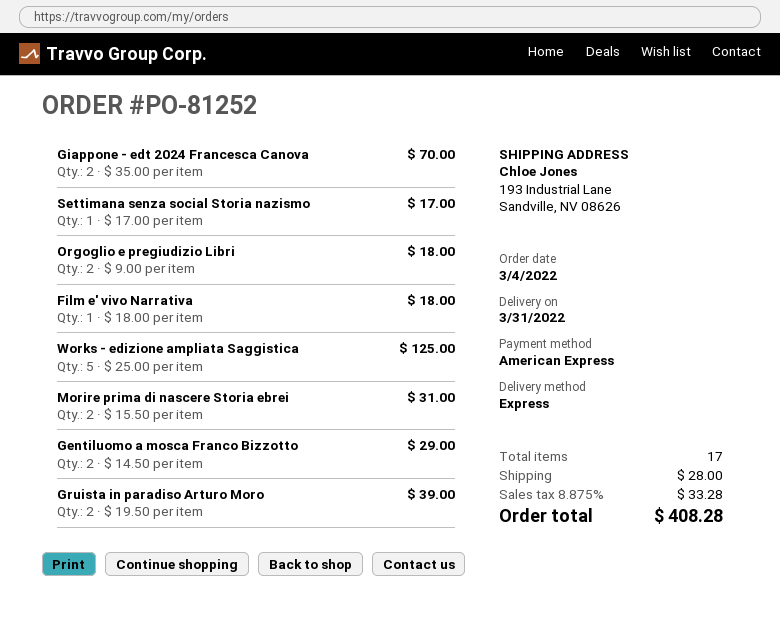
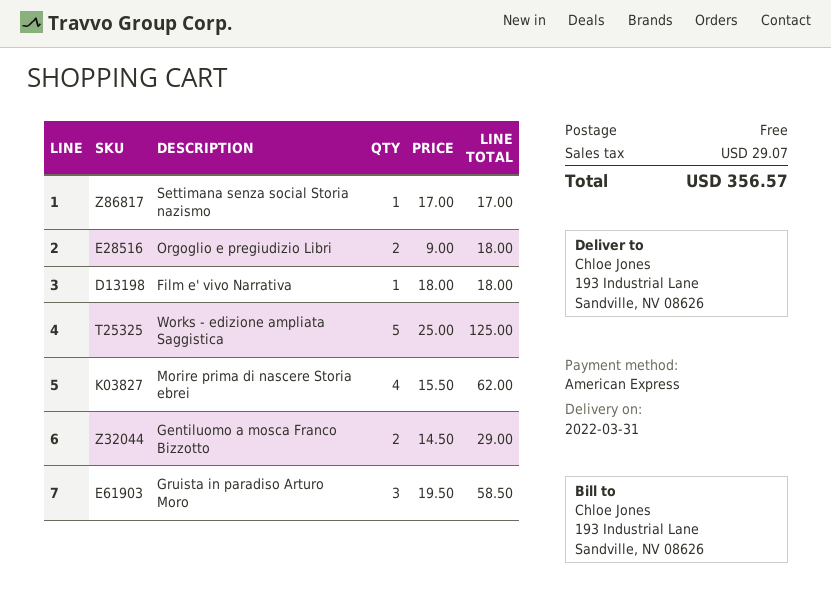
Giappone - edt 2024 Francesca Canova: 2 x 35.00 = 70.00 -> none
Morire prima di nascere Storia ebrei: 2 x 15.50 = 31.00 -> 4 x 15.50 = 62.00
Gruista in paradiso Arturo Moro: 2 x 19.50 = 39.00 -> 3 x 19.50 = 58.50
shipping: 28.00 -> 0.00
tax: 33.28 -> 29.07
total: 408.28 -> 356.57

